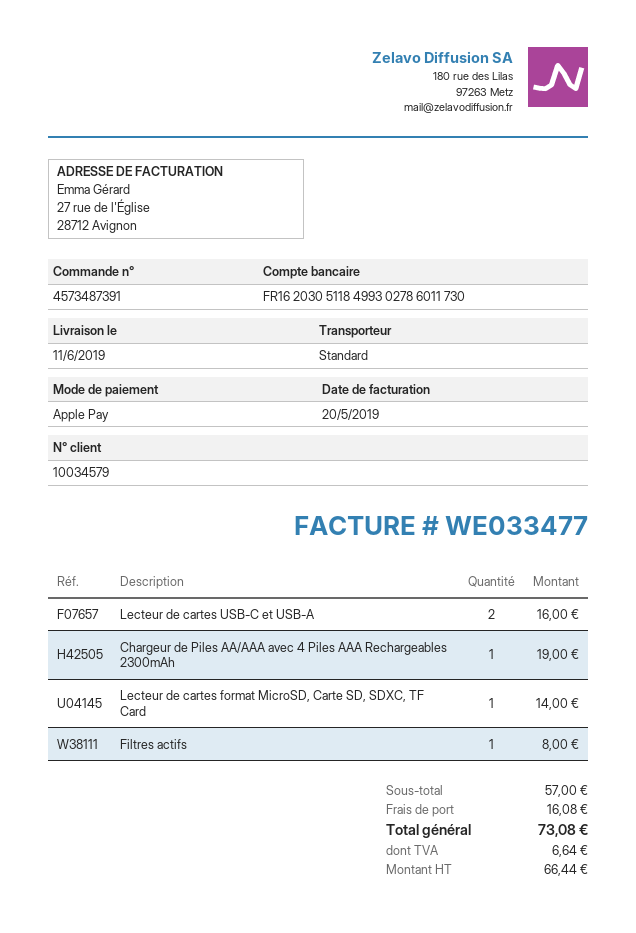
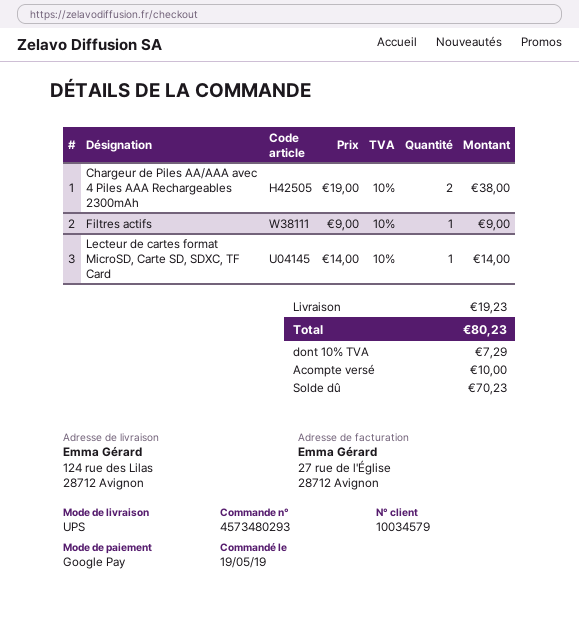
order number: 4573487391 -> 4573480293
payment method: Apple Pay -> Google Pay
shipping method: standard -> UPS
Lecteur de cartes USB-C et USB-A: 2 for 16.00 -> none
Chargeur de Piles AA/AAA avec 4 Piles AAA Rechargeables 2300mAh: 1 for 19.00 -> 2 for 38.00
Filtres actifs: 1 for 8.00 -> 1 for 9.00
shipping: 16.08 -> 19.23
tax: 6.64 -> 7.29
total: 73.08 -> 80.23

